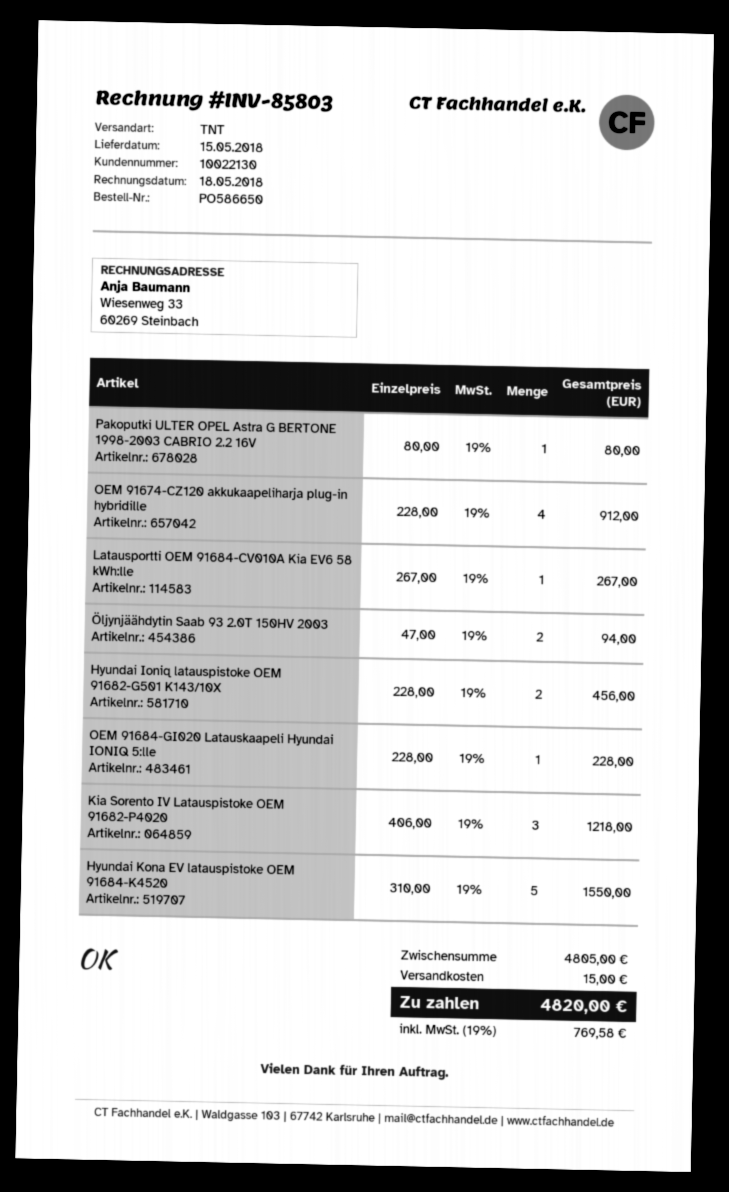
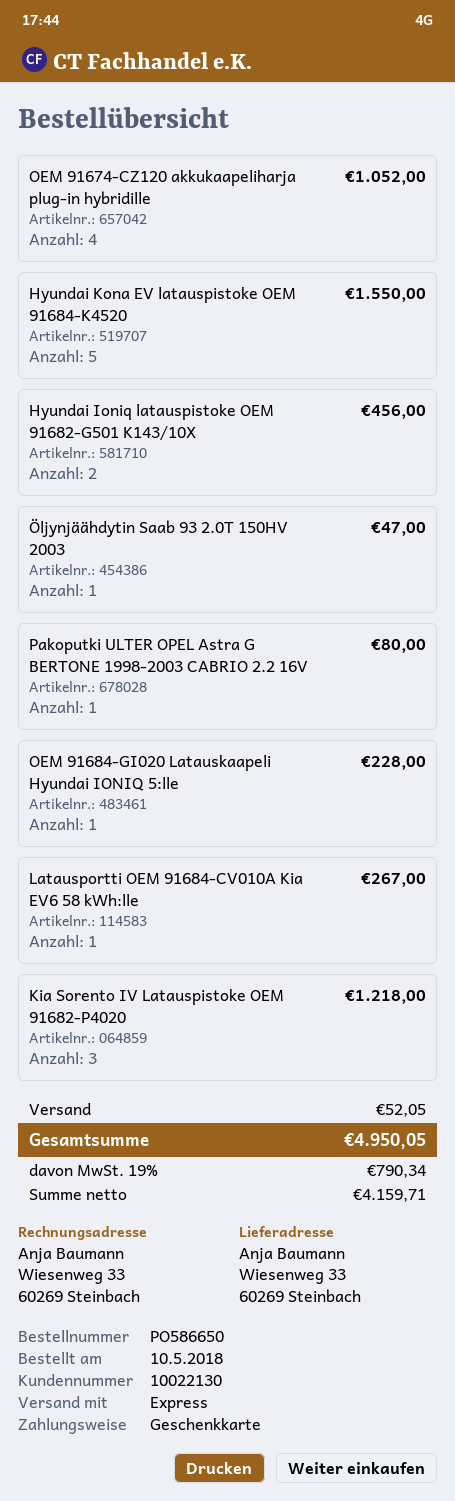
shipping method: TNT -> express
OEM 91674-CZ120 akkukaapeliharja plug-in hybridille: 4 for 912.00 -> 4 for 1052.00
Öljynjäähdytin Saab 93 2.0T 150HV 2003: 2 for 94.00 -> 1 for 47.00
shipping: 15.00 -> 52.05
tax: 19% = 769.58 -> 19% = 790.34
total: 4820.00 -> 4950.05

